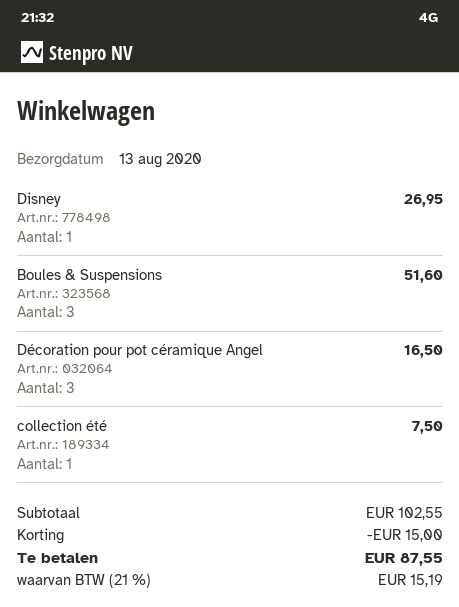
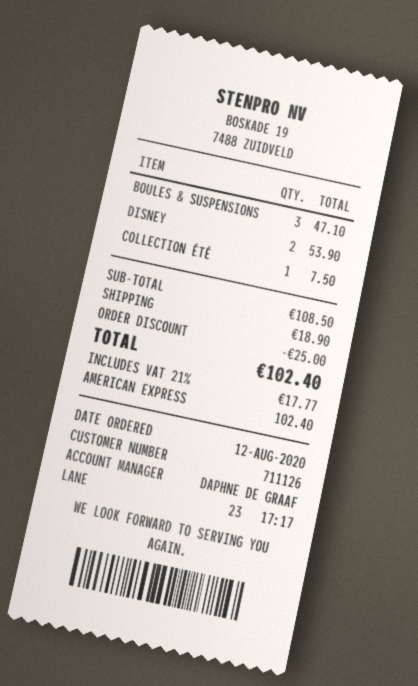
Disney: 1 for 26.95 -> 2 for 53.90
Boules & Suspensions: 3 for 51.60 -> 3 for 47.10
Décoration pour pot céramique Angel: 3 for 16.50 -> none
subtotal: 102.55 -> 108.50
discount: 15.00 -> 25.00
shipping: none -> 18.90
tax: 21% = 15.19 -> 21% = 17.77
total: 87.55 -> 102.40

